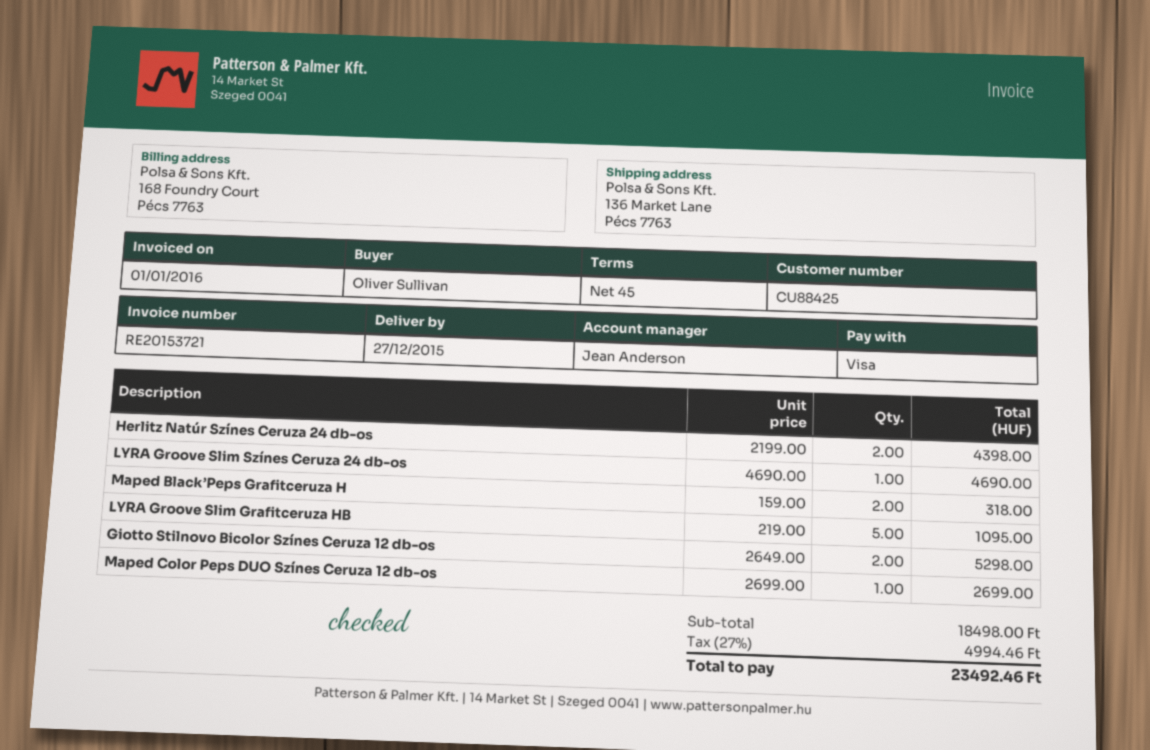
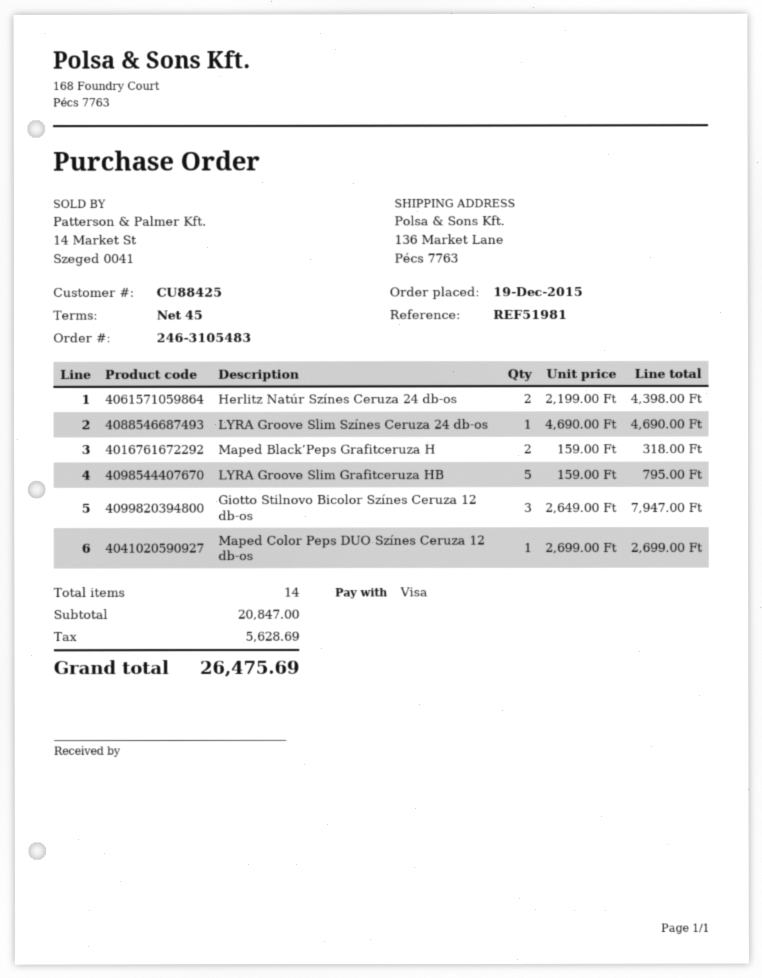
LYRA Groove Slim Grafitceruza HB: 5 x 219.00 = 1095.00 -> 5 x 159.00 = 795.00
Giotto Stilnovo Bicolor Színes Ceruza 12 db-os: 2 x 2649.00 = 5298.00 -> 3 x 2649.00 = 7947.00
subtotal: 18498.00 -> 20847.00
tax: 4994.46 -> 5628.69
total: 23492.46 -> 26475.69

